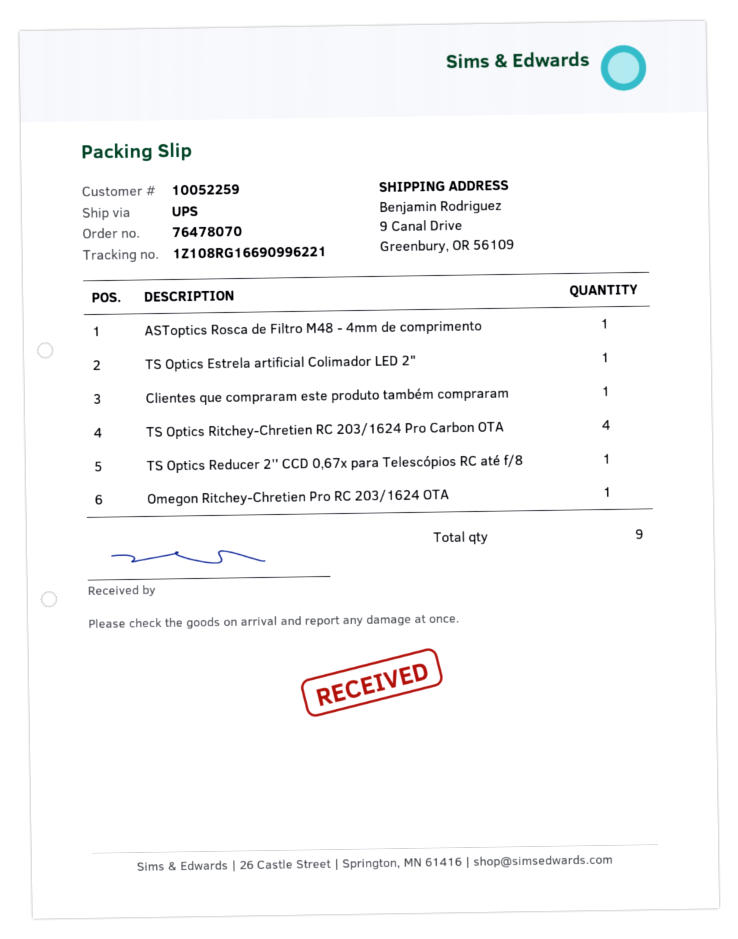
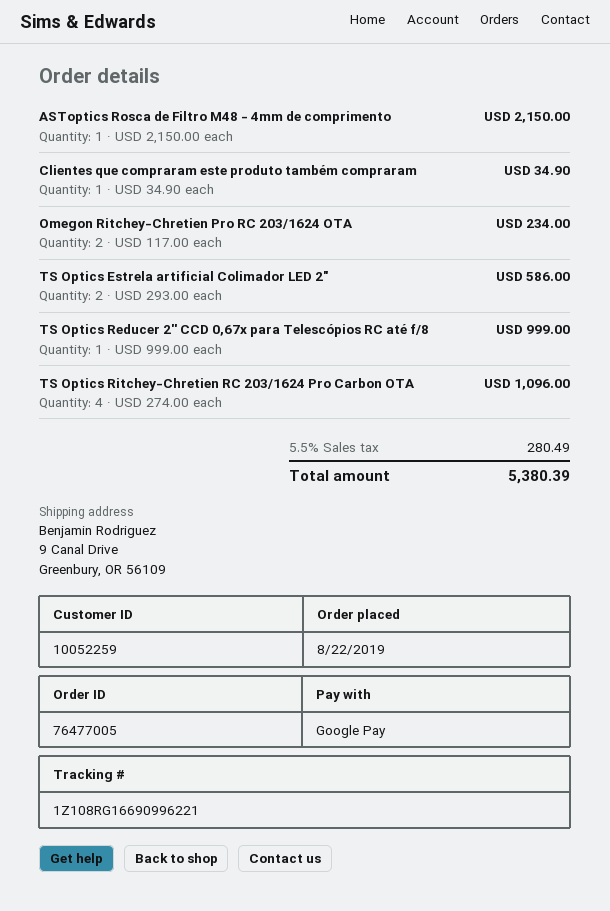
order number: 76478070 -> 76477005
TS Optics Estrela artificial Colimador LED 2": 1 -> 2
Omegon Ritchey-Chretien Pro RC 203/1624 OTA: 1 -> 2

